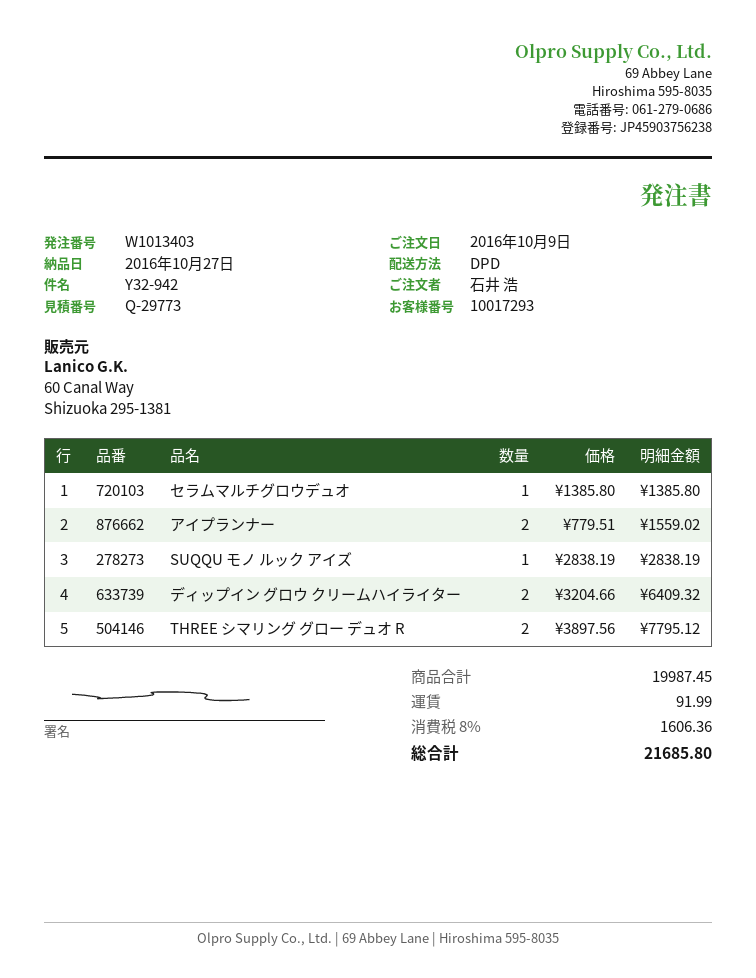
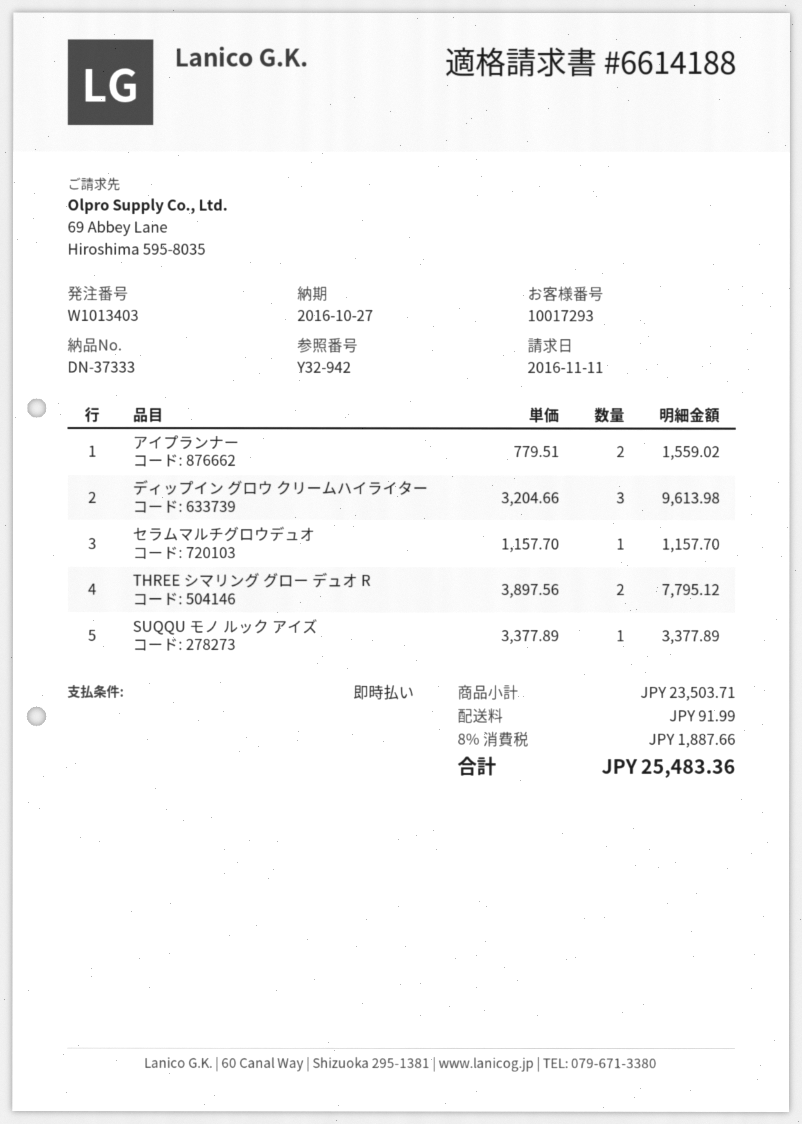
セラムマルチグロウデュオ: 1 x 1385.80 = 1385.80 -> 1 x 1157.70 = 1157.70
SUQQU モノ ルック アイズ: 1 x 2838.19 = 2838.19 -> 1 x 3377.89 = 3377.89
ディップイン グロウ クリームハイライター: 2 x 3204.66 = 6409.32 -> 3 x 3204.66 = 9613.98
subtotal: 19987.45 -> 23503.71
tax: 8% = 1606.36 -> 8% = 1887.66
total: 21685.80 -> 25483.36

